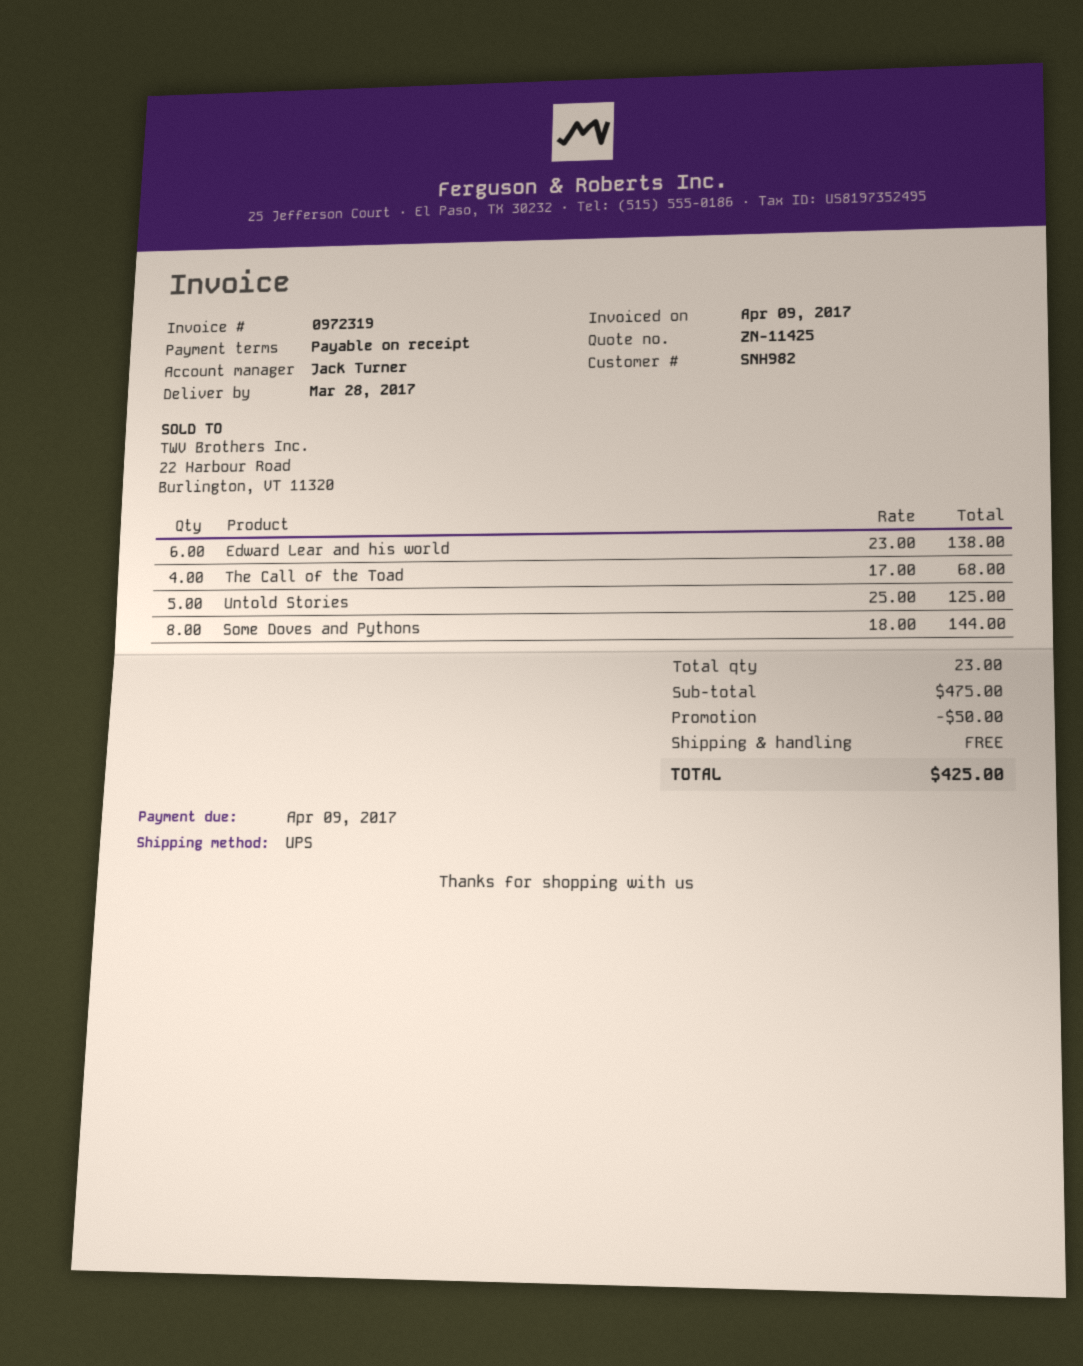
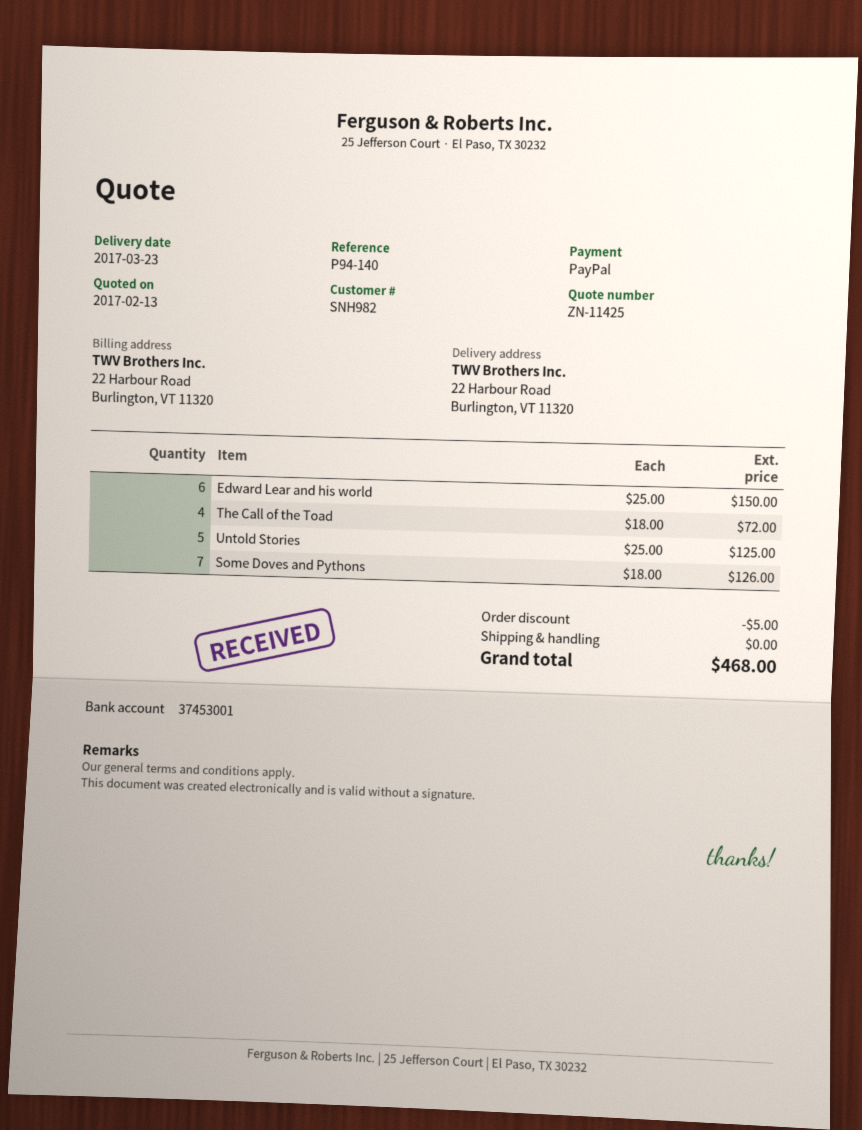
delivery date: 2017-03-28 -> 2017-03-23
Edward Lear and his world: 6 x 23.00 = 138.00 -> 6 x 25.00 = 150.00
The Call of the Toad: 4 x 17.00 = 68.00 -> 4 x 18.00 = 72.00
Some Doves and Pythons: 8 x 18.00 = 144.00 -> 7 x 18.00 = 126.00
discount: 50.00 -> 5.00
total: 425.00 -> 468.00

